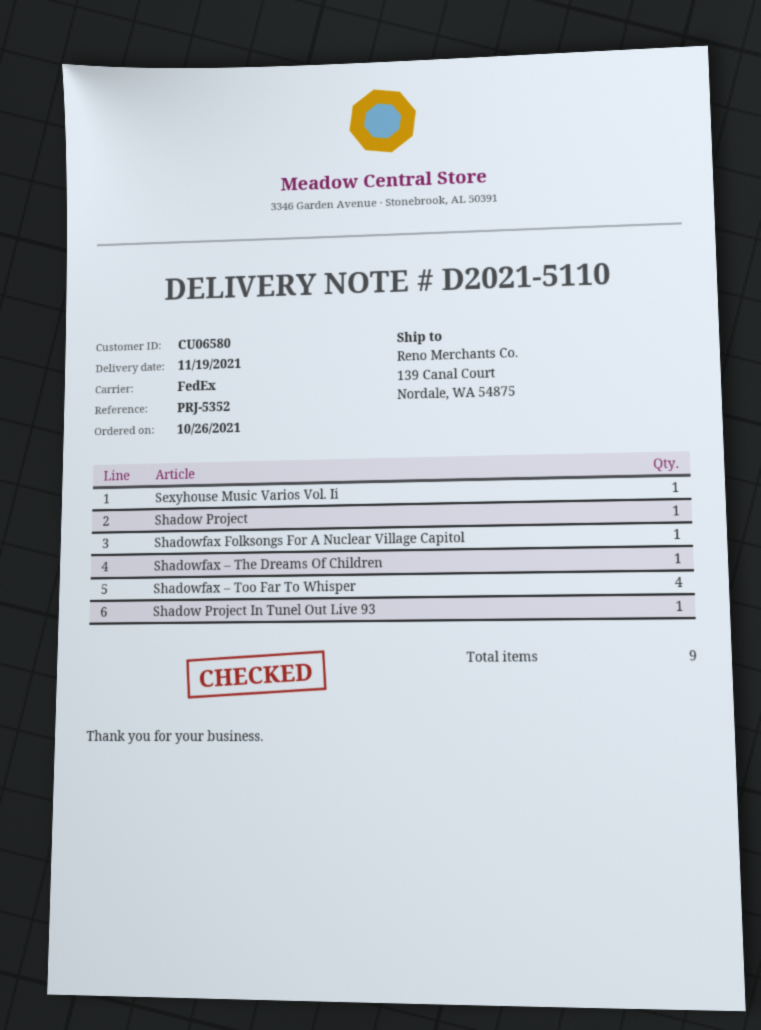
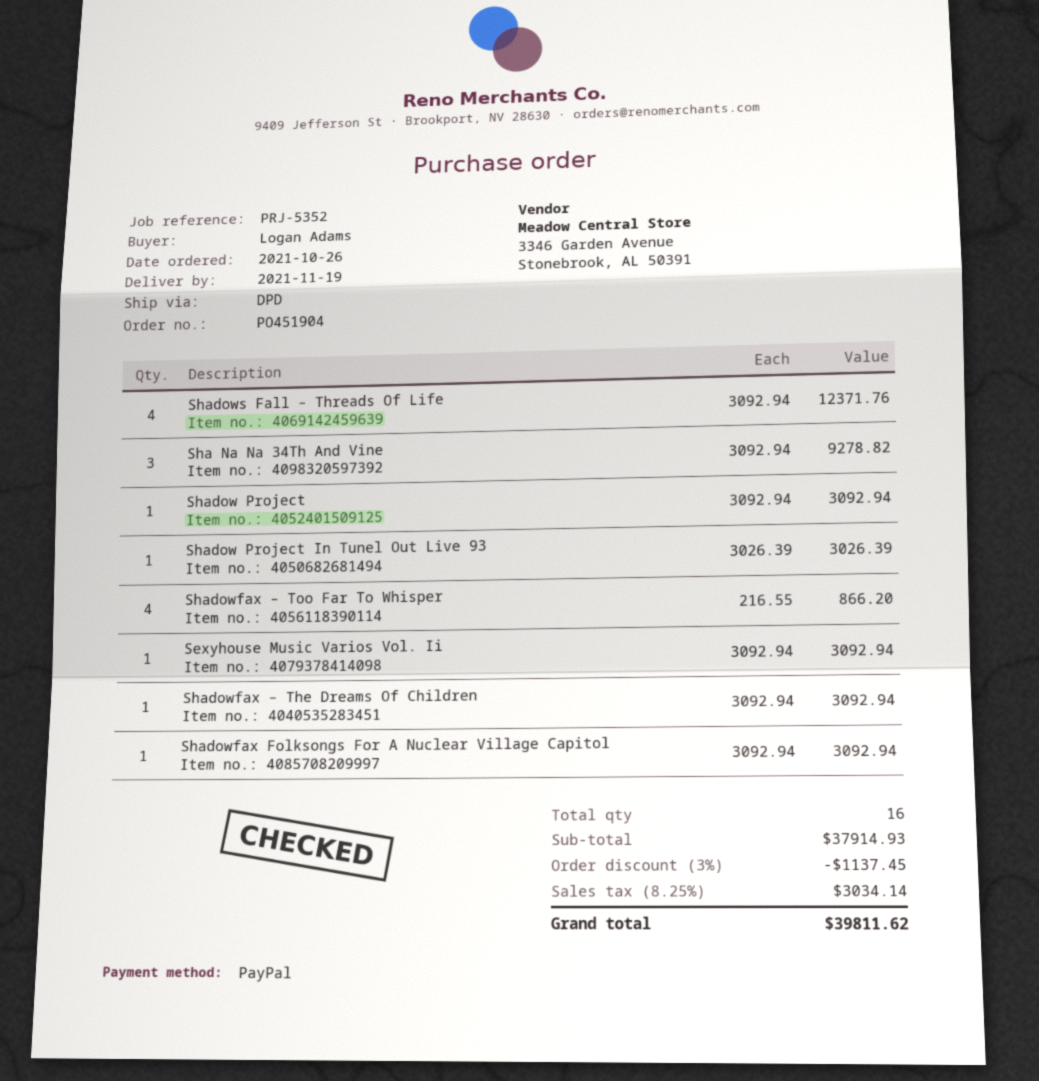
shipping method: FedEx -> DPD
Shadows Fall – Threads Of Life: none -> 4
Sha Na Na 34Th And Vine: none -> 3
total quantity: 9 -> 16

